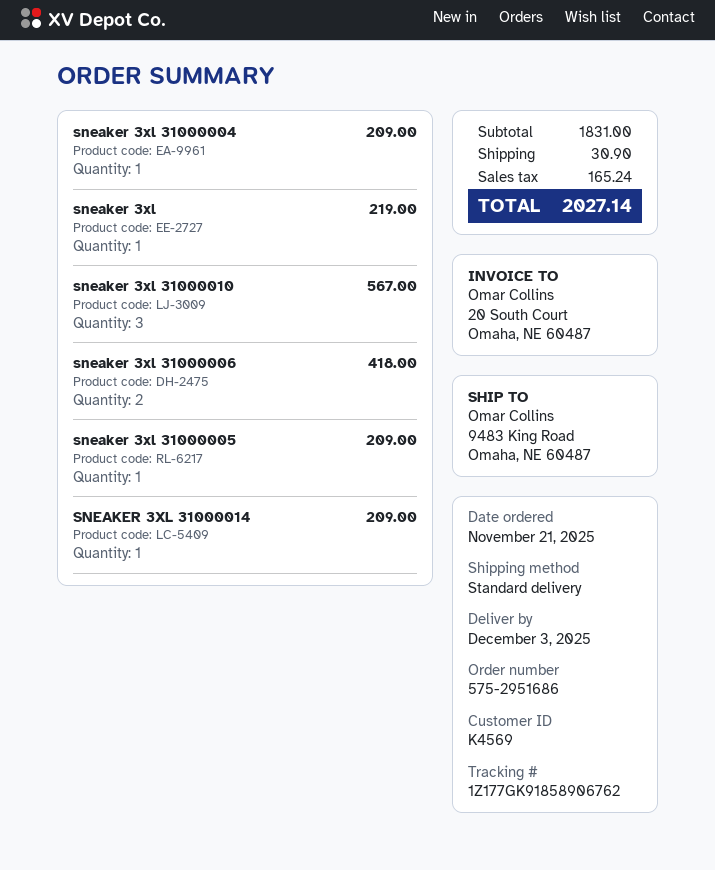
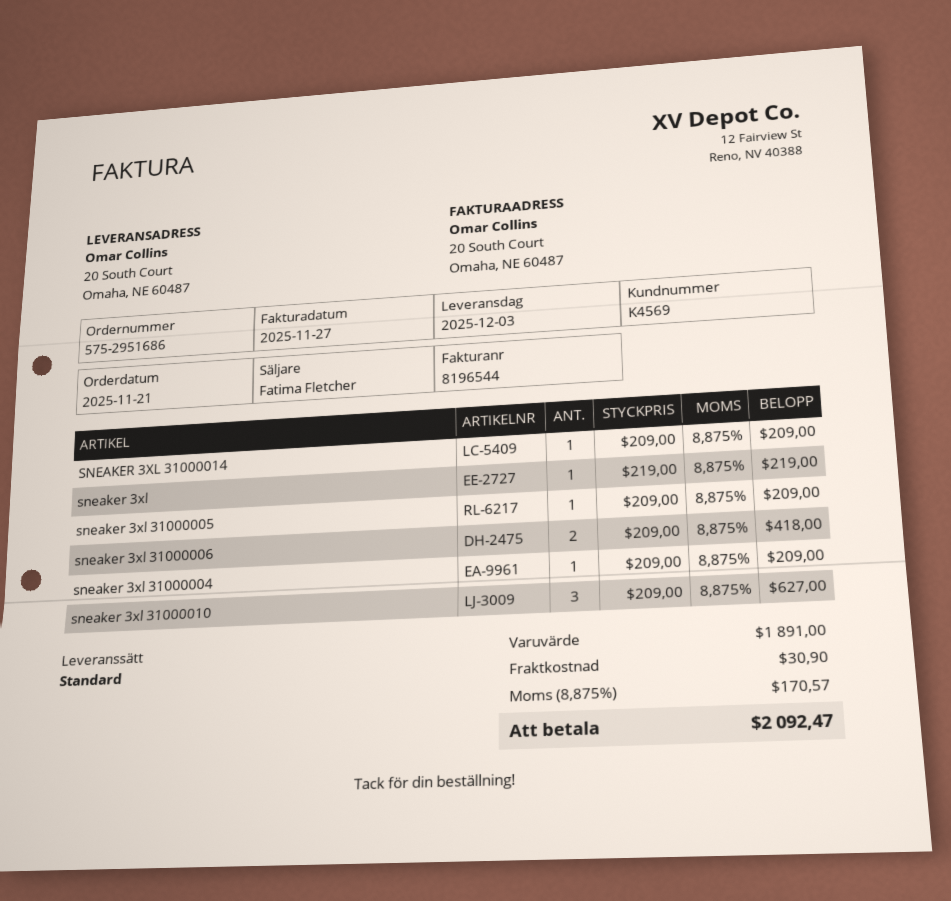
ship to: 9483 King Road, Omaha, NE 60487 -> 20 South Court, Omaha, NE 60487
sneaker 3xl 31000010: 3 for 567.00 -> 3 for 627.00
subtotal: 1831.00 -> 1891.00
tax: 165.24 -> 170.57
total: 2027.14 -> 2092.47

